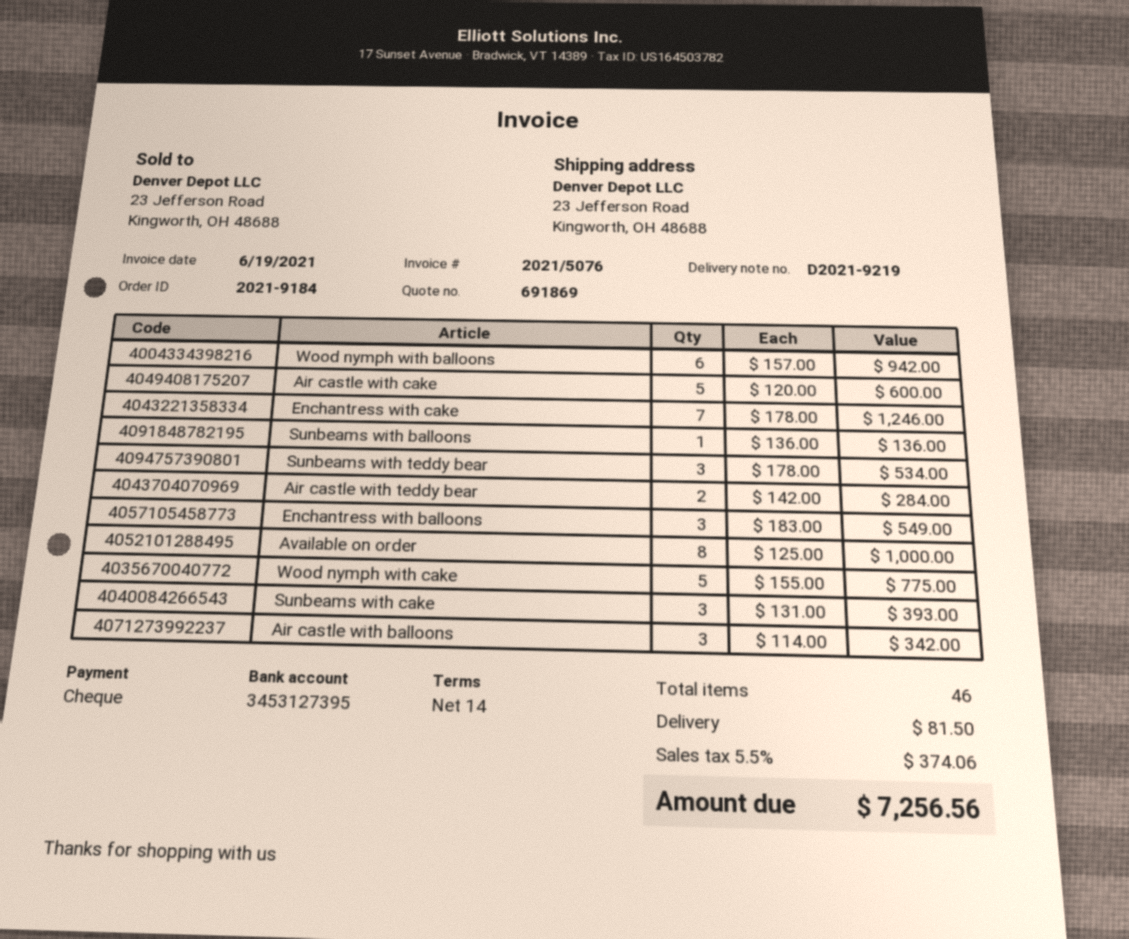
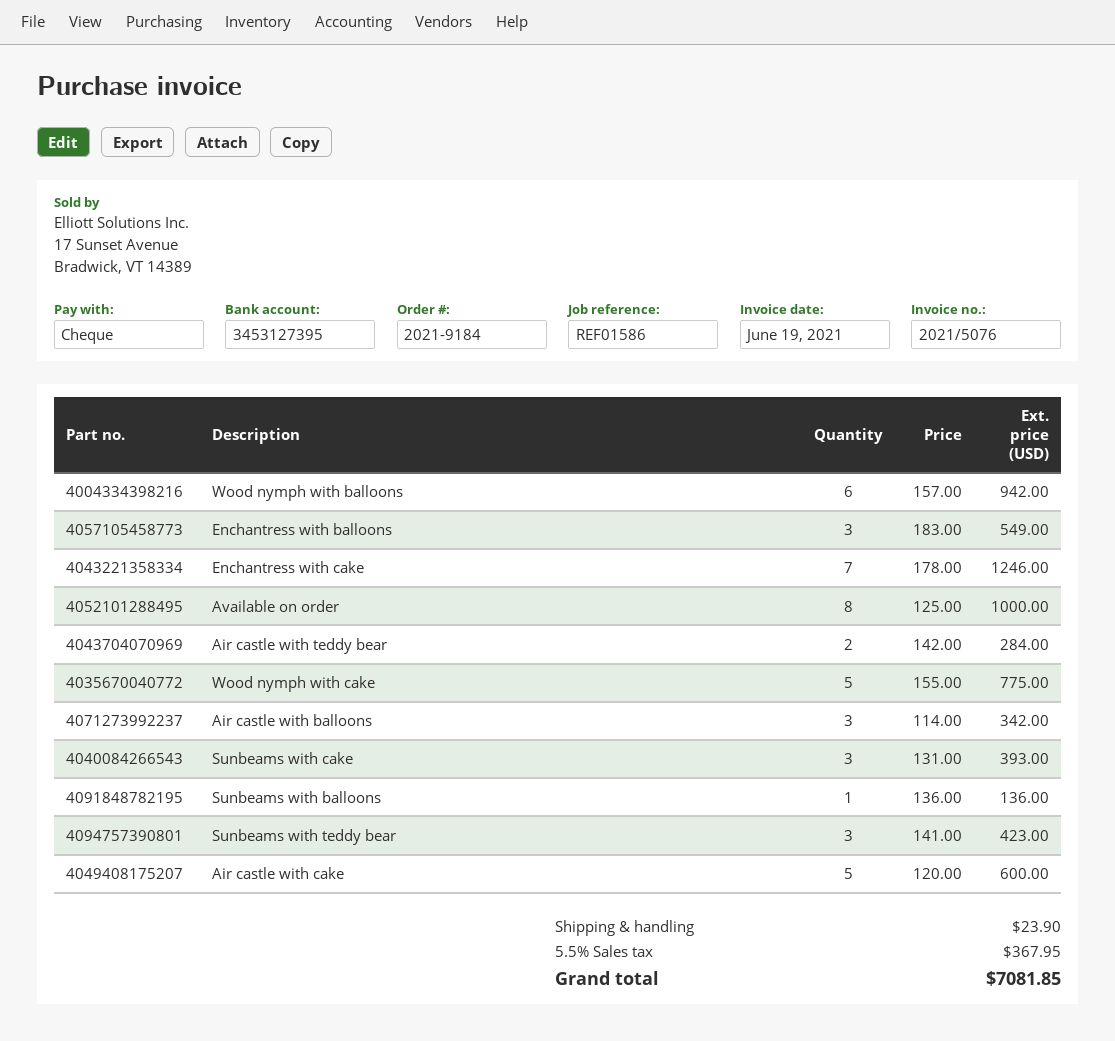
Sunbeams with teddy bear: 3 x 178.00 = 534.00 -> 3 x 141.00 = 423.00
shipping: 81.50 -> 23.90
tax: 5.5% = 374.06 -> 5.5% = 367.95
total: 7256.56 -> 7081.85

